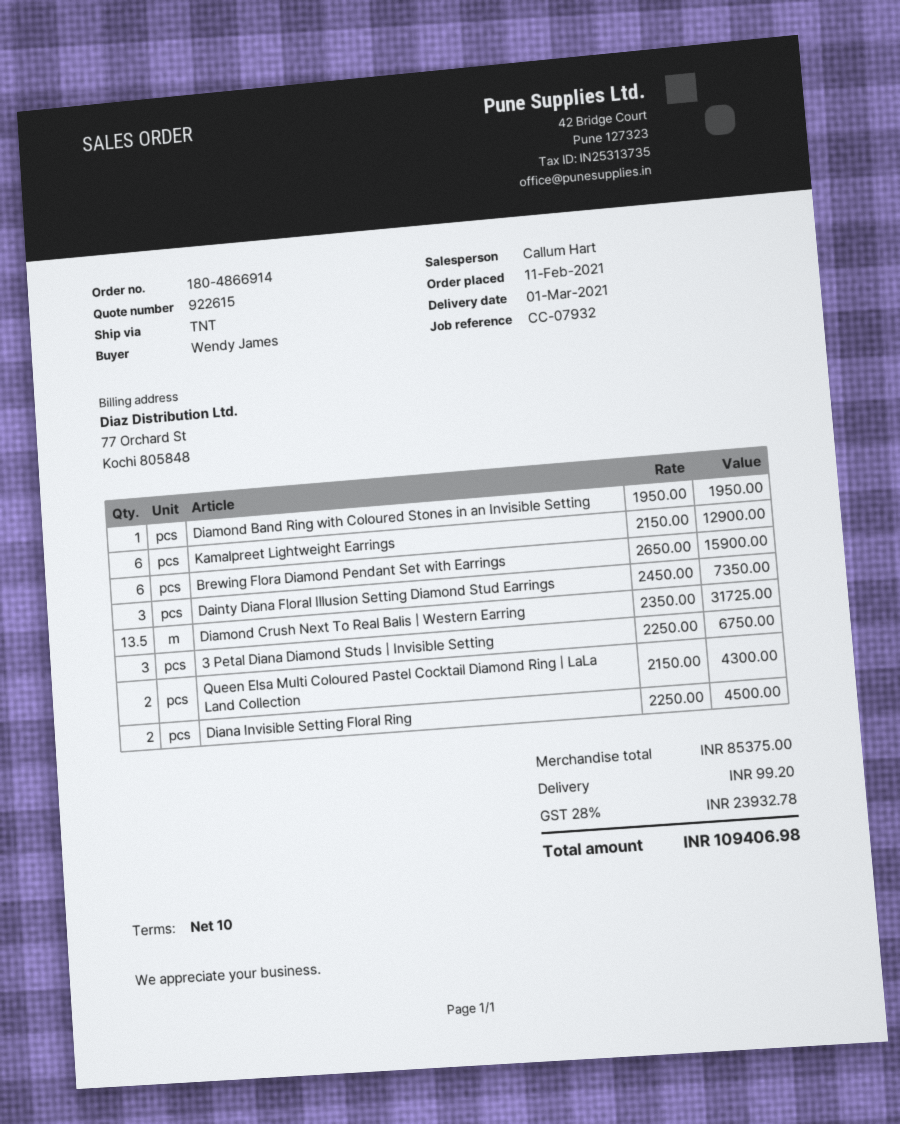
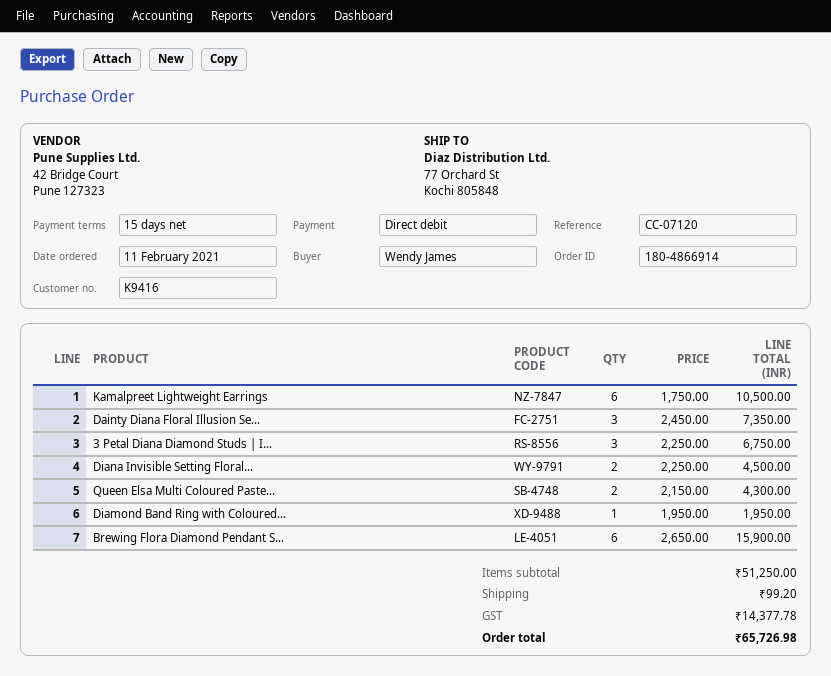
payment terms: 10 days -> 15 days
reference: CC-07932 -> CC-07120
Kamalpreet Lightweight Earrings: 6 x 2150.00 = 12900.00 -> 6 x 1750.00 = 10500.00
Diamond Crush Next To Real Balis | Western Earring: 13.5 x 2350.00 = 31725.00 -> none
subtotal: 85375.00 -> 51250.00
tax: 23932.78 -> 14377.78
total: 109406.98 -> 65726.98

